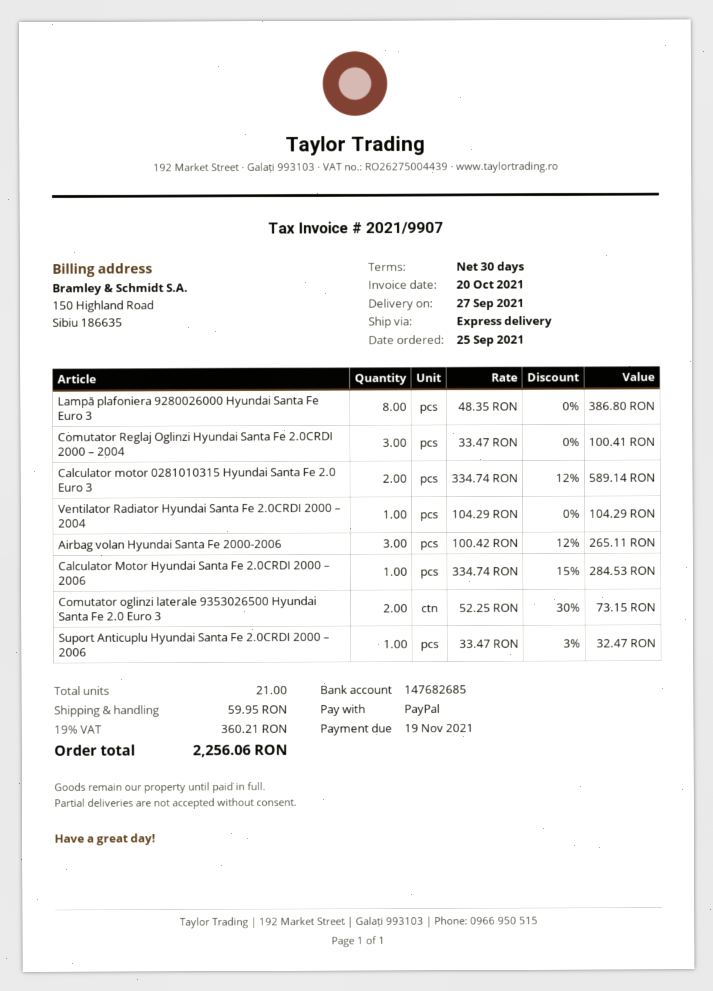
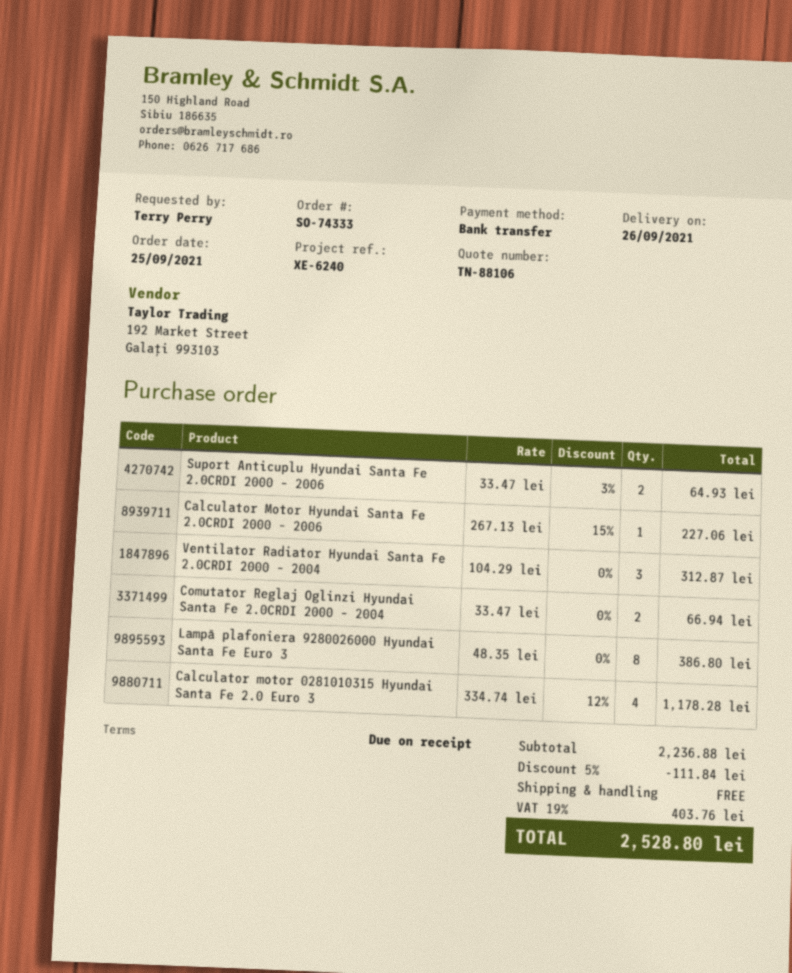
delivery date: 2021-09-27 -> 2021-09-26
payment terms: 30 days -> on receipt
payment method: PayPal -> bank transfer
Comutator Reglaj Oglinzi Hyundai Santa Fe 2.0CRDI 2000 – 2004: 3 x 33.47 = 100.41 -> 2 x 33.47 = 66.94
Calculator motor 0281010315 Hyundai Santa Fe 2.0 Euro 3: 2 x 334.74 - 12% = 589.14 -> 4 x 334.74 - 12% = 1178.28
Ventilator Radiator Hyundai Santa Fe 2.0CRDI 2000 – 2004: 1 x 104.29 = 104.29 -> 3 x 104.29 = 312.87
Airbag volan Hyundai Santa Fe 2000-2006: 3 x 100.42 - 12% = 265.11 -> none
Calculator Motor Hyundai Santa Fe 2.0CRDI 2000 – 2006: 1 x 334.74 - 15% = 284.53 -> 1 x 267.13 - 15% = 227.06
Comutator oglinzi laterale 9353026500 Hyundai Santa Fe 2.0 Euro 3: 2 x 52.25 - 30% = 73.15 -> none
Suport Anticuplu Hyundai Santa Fe 2.0CRDI 2000 – 2006: 1 x 33.47 - 3% = 32.47 -> 2 x 33.47 - 3% = 64.93
discount: none -> 5% = 111.84
shipping: 59.95 -> 0.00
tax: 19% = 360.21 -> 19% = 403.76
total: 2256.06 -> 2528.80

